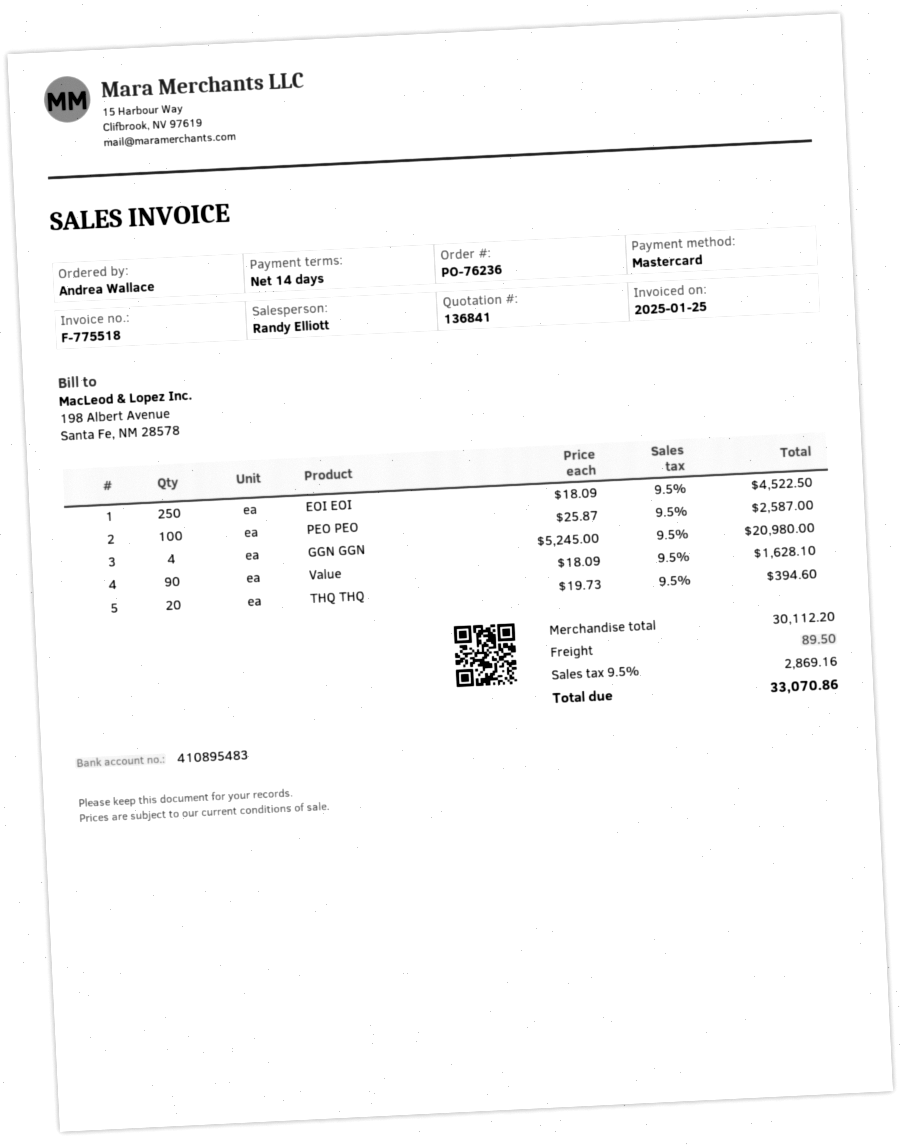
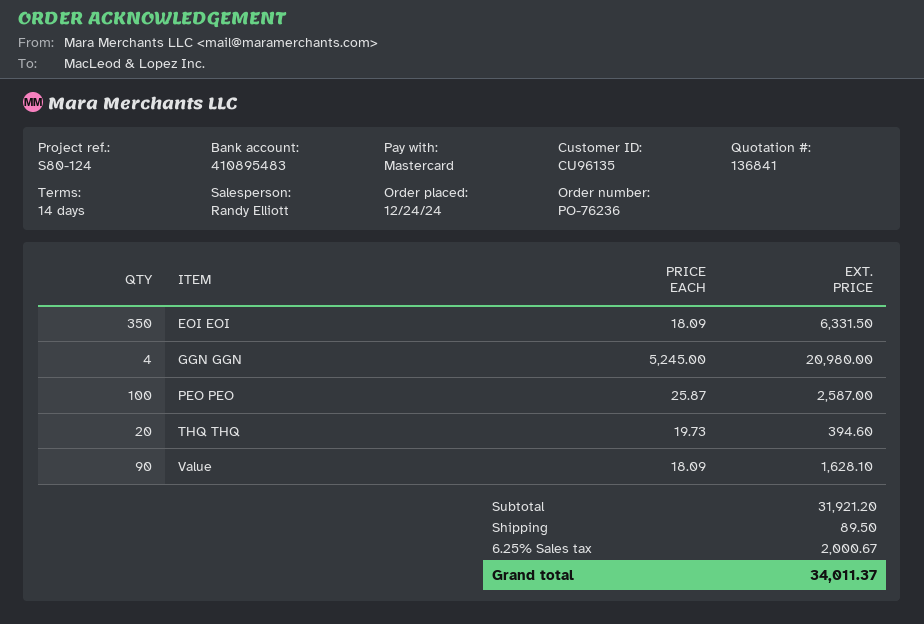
EOI EOI: 250 x 18.09 = 4522.50 -> 350 x 18.09 = 6331.50
subtotal: 30112.20 -> 31921.20
tax: 9.5% = 2869.16 -> 6.25% = 2000.67
total: 33070.86 -> 34011.37

